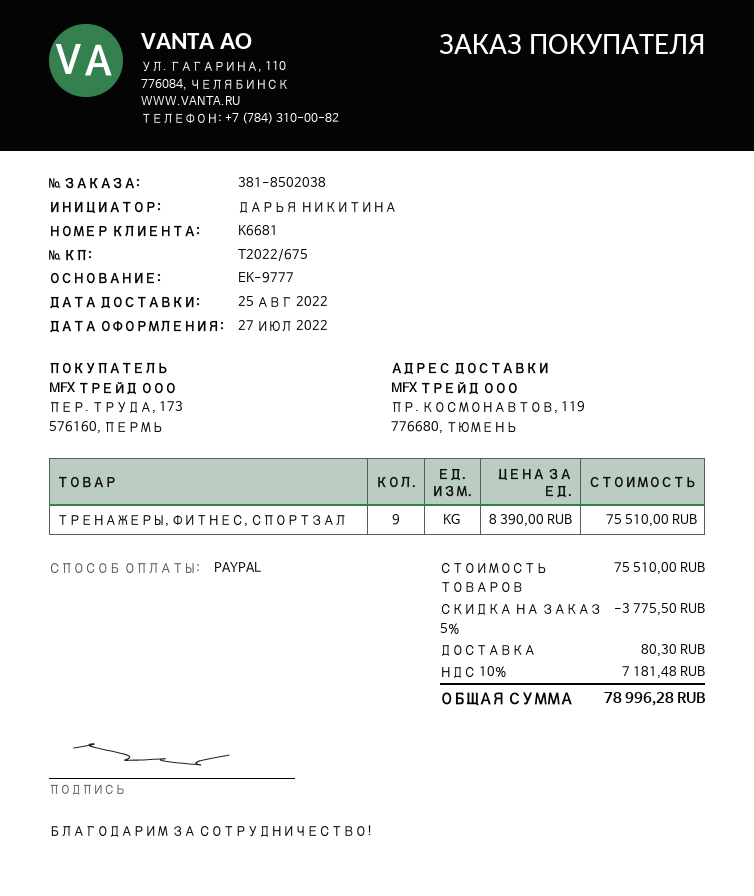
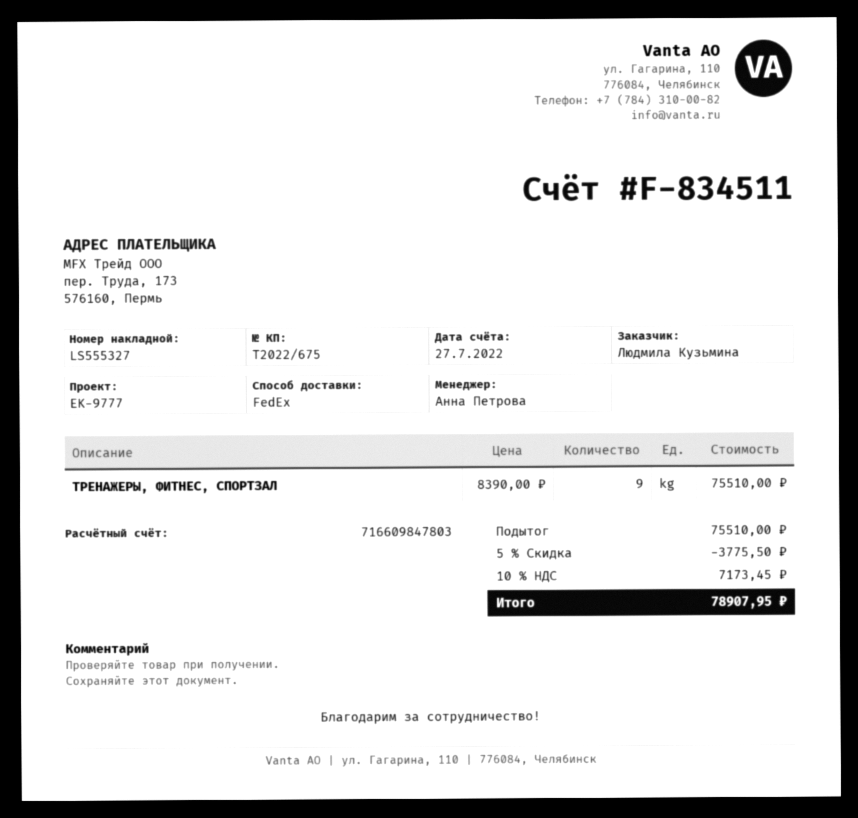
ordered by: ДАРЬЯ НИКИТИНА -> Людмила Кузьмина
shipping: 80.30 -> none
tax: 10% = 7181.48 -> 10% = 7173.45
total: 78996.28 -> 78907.95

